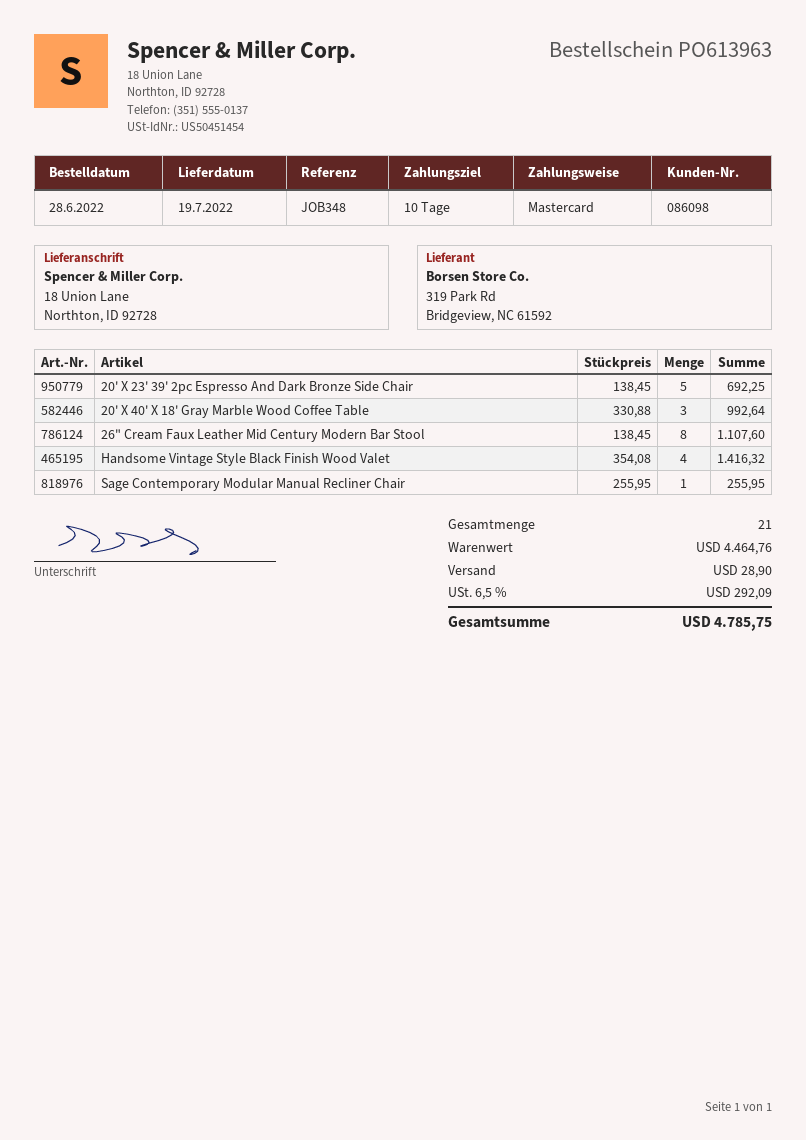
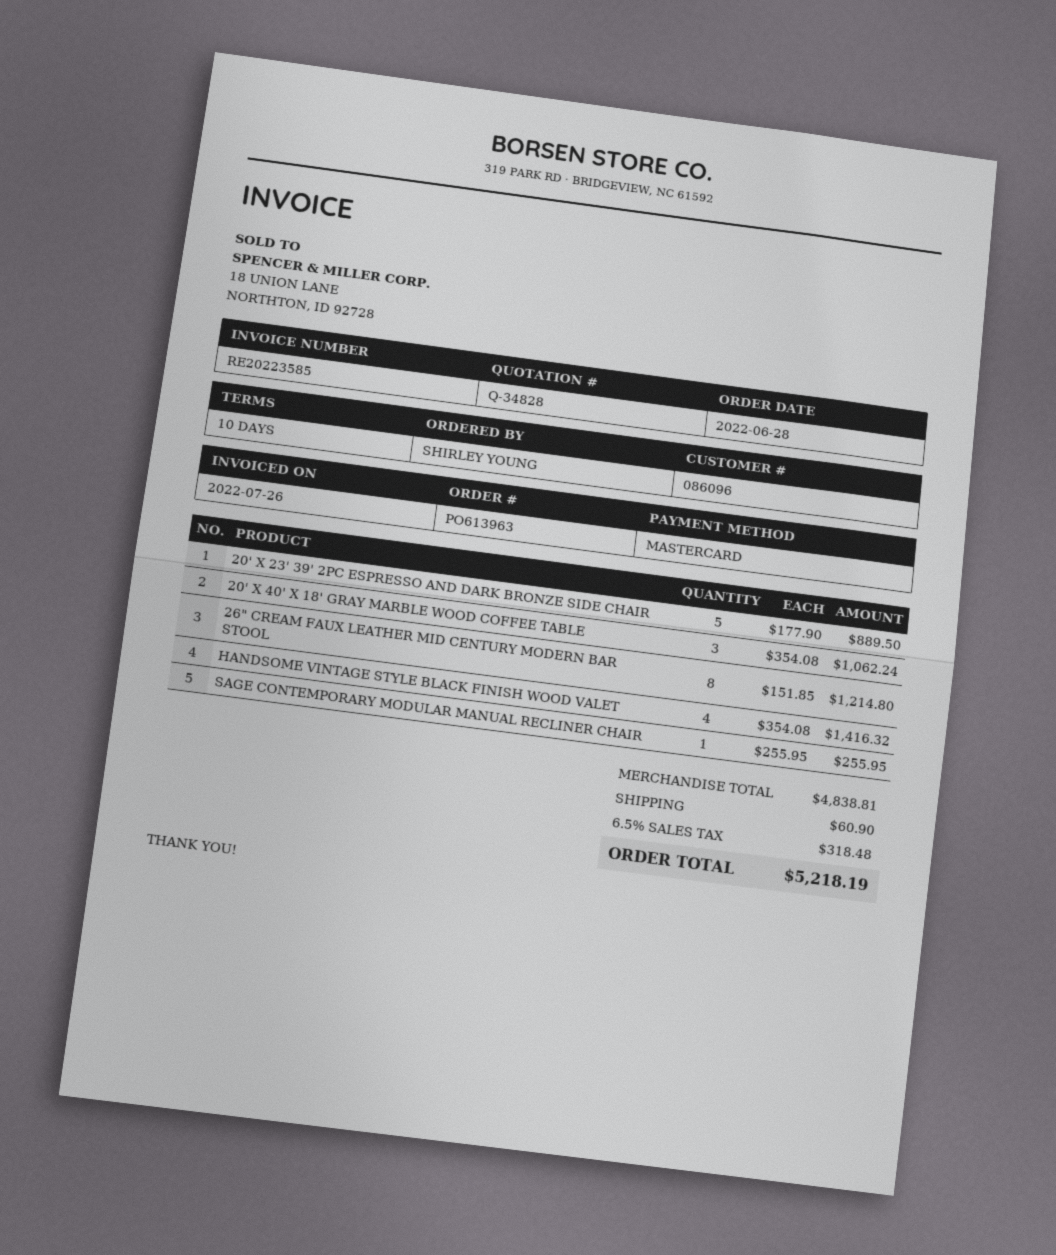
customer number: 086098 -> 086096
20' X 23' 39' 2pc Espresso And Dark Bronze Side Chair: 5 x 138.45 = 692.25 -> 5 x 177.90 = 889.50
20' X 40' X 18' Gray Marble Wood Coffee Table: 3 x 330.88 = 992.64 -> 3 x 354.08 = 1062.24
26" Cream Faux Leather Mid Century Modern Bar Stool: 8 x 138.45 = 1107.60 -> 8 x 151.85 = 1214.80
subtotal: 4464.76 -> 4838.81
shipping: 28.90 -> 60.90
tax: 6.5% = 292.09 -> 6.5% = 318.48
total: 4785.75 -> 5218.19

